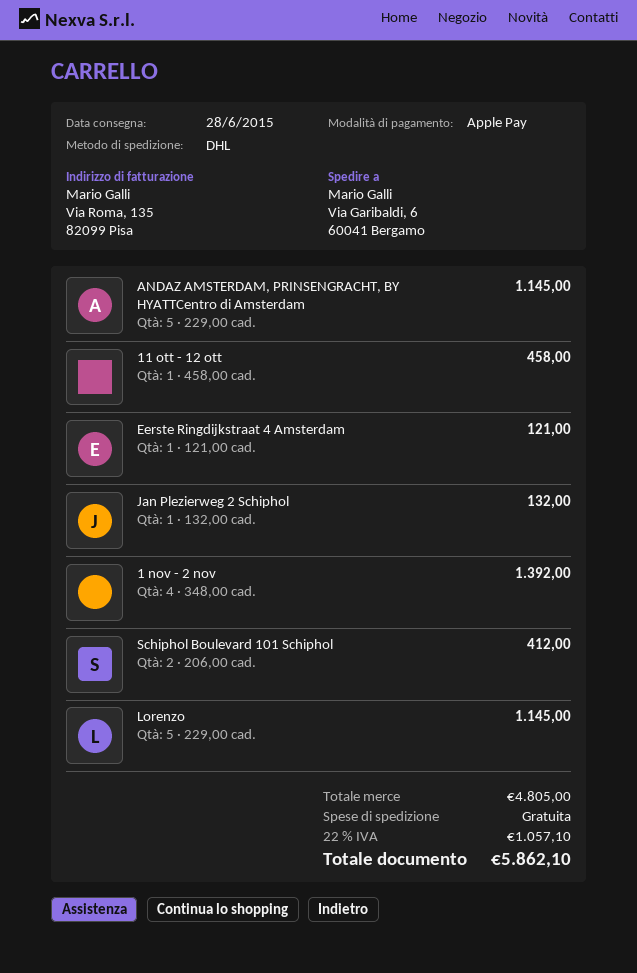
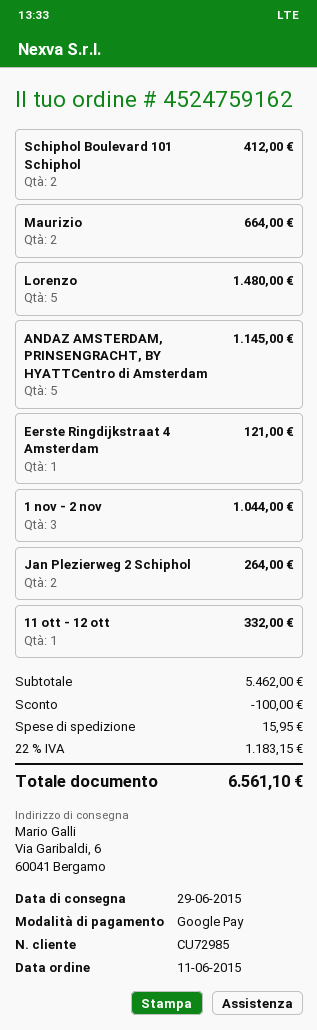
delivery date: 2015-06-28 -> 2015-06-29
payment method: Apple Pay -> Google Pay
11 ott - 12 ott: 1 for 458.00 -> 1 for 332.00
Jan Plezierweg 2 Schiphol: 1 for 132.00 -> 2 for 264.00
1 nov - 2 nov: 4 for 1392.00 -> 3 for 1044.00
Lorenzo: 5 for 1145.00 -> 5 for 1480.00
Maurizio: none -> 2 for 664.00
subtotal: 4805.00 -> 5462.00
discount: none -> 100.00
shipping: 0.00 -> 15.95
tax: 22% = 1057.10 -> 22% = 1183.15
total: 5862.10 -> 6561.10

